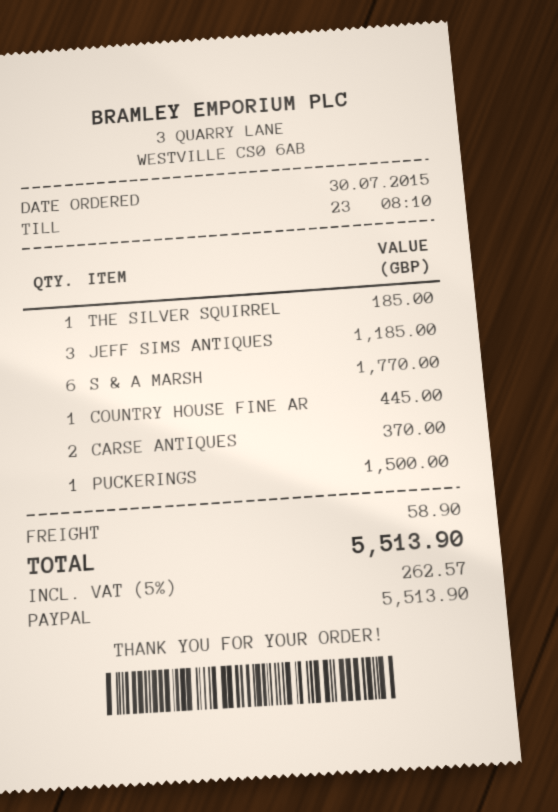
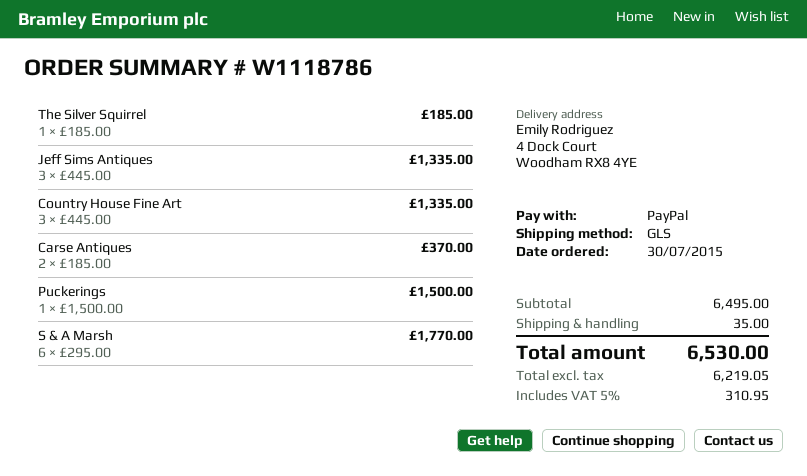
JEFF SIMS ANTIQUES: 3 for 1185.00 -> 3 for 1335.00
COUNTRY HOUSE FINE AR: 1 for 445.00 -> 3 for 1335.00
shipping: 58.90 -> 35.00
tax: 5% = 262.57 -> 5% = 310.95
total: 5513.90 -> 6530.00

